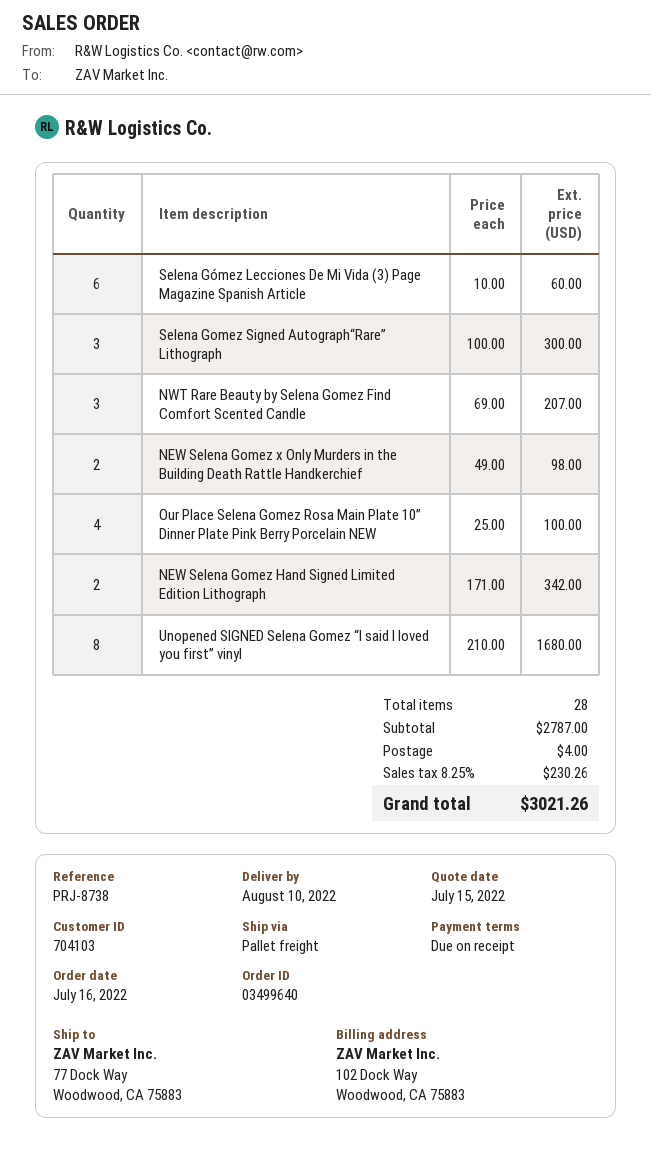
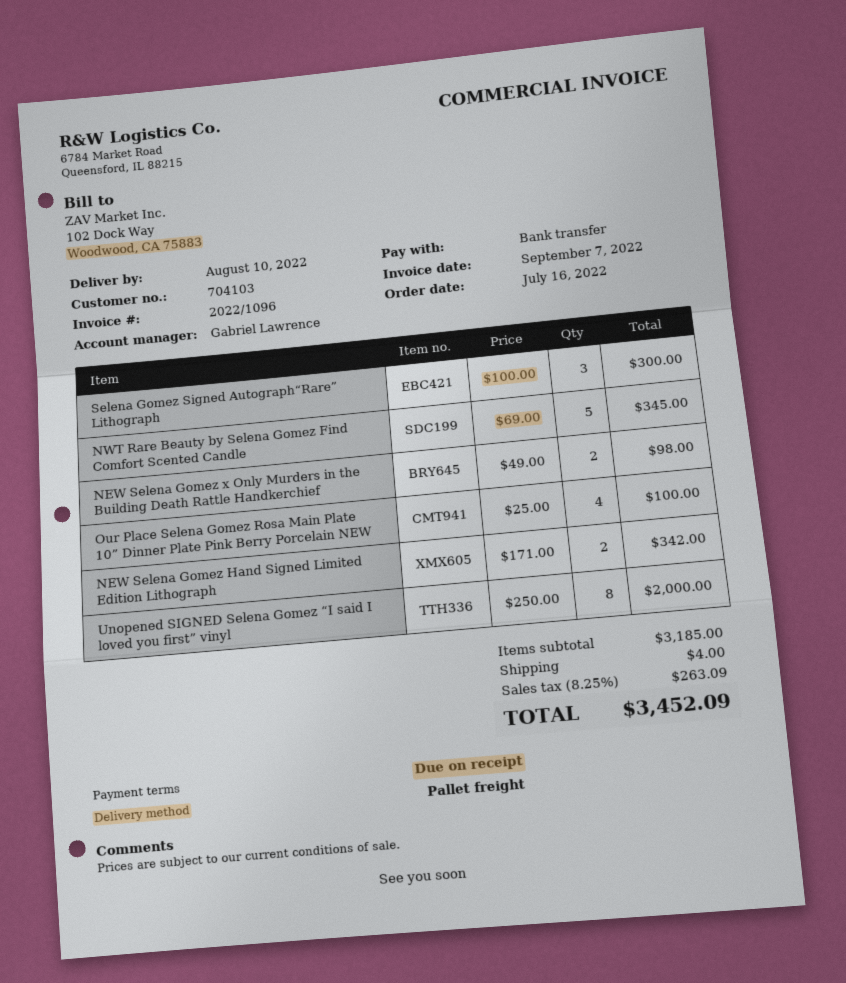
Selena Gómez Lecciones De Mi Vida (3) Page Magazine Spanish Article: 6 x 10.00 = 60.00 -> none
NWT Rare Beauty by Selena Gomez Find Comfort Scented Candle: 3 x 69.00 = 207.00 -> 5 x 69.00 = 345.00
Unopened SIGNED Selena Gomez “I said I loved you first” vinyl: 8 x 210.00 = 1680.00 -> 8 x 250.00 = 2000.00
subtotal: 2787.00 -> 3185.00
tax: 8.25% = 230.26 -> 8.25% = 263.09
total: 3021.26 -> 3452.09

